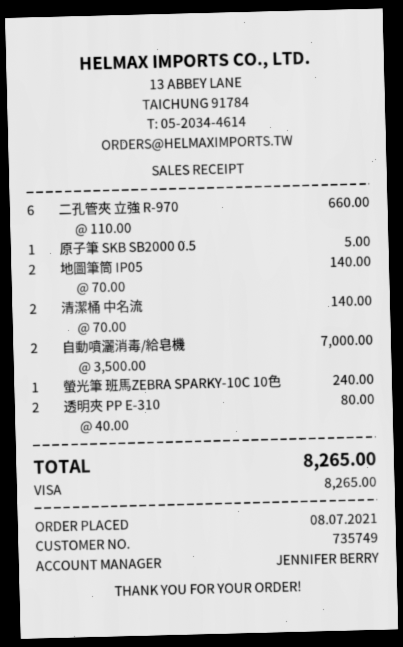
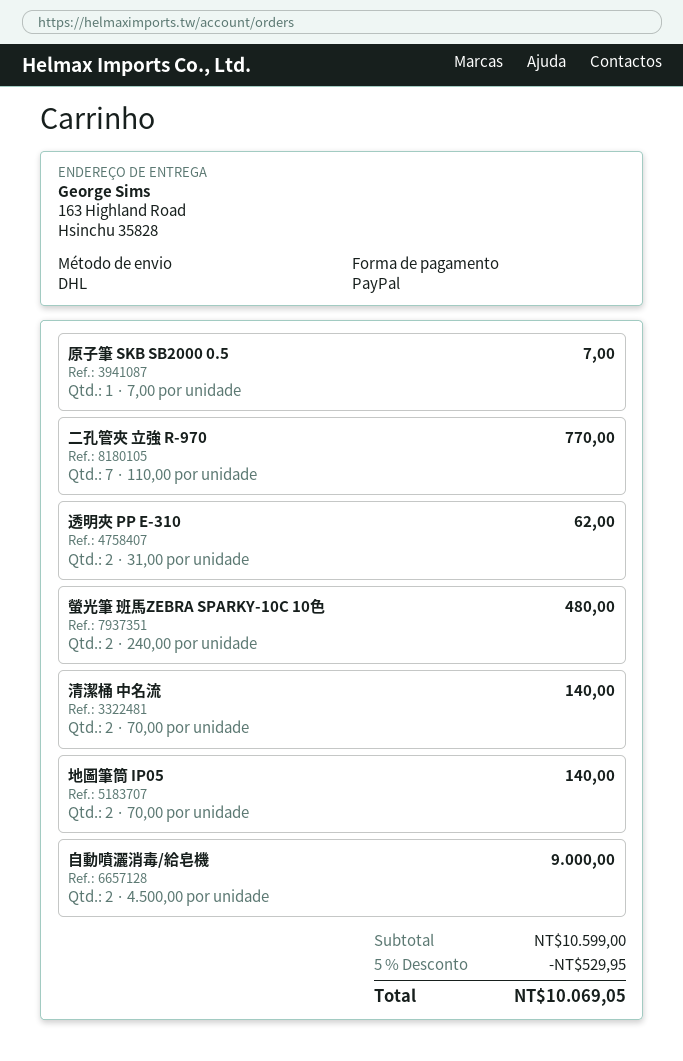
payment method: Visa -> PayPal
二孔管夾 立強 R-970: 6 x 110.00 = 660.00 -> 7 x 110.00 = 770.00
原子筆 SKB SB2000 0.5: 1 x 5.00 = 5.00 -> 1 x 7.00 = 7.00
自動噴灑消毒/給皂機: 2 x 3500.00 = 7000.00 -> 2 x 4500.00 = 9000.00
螢光筆 班馬ZEBRA SPARKY-10C 10色: 1 x 240.00 = 240.00 -> 2 x 240.00 = 480.00
透明夾 PP E-310: 2 x 40.00 = 80.00 -> 2 x 31.00 = 62.00
discount: none -> 5% = 529.95
total: 8265.00 -> 10069.05

